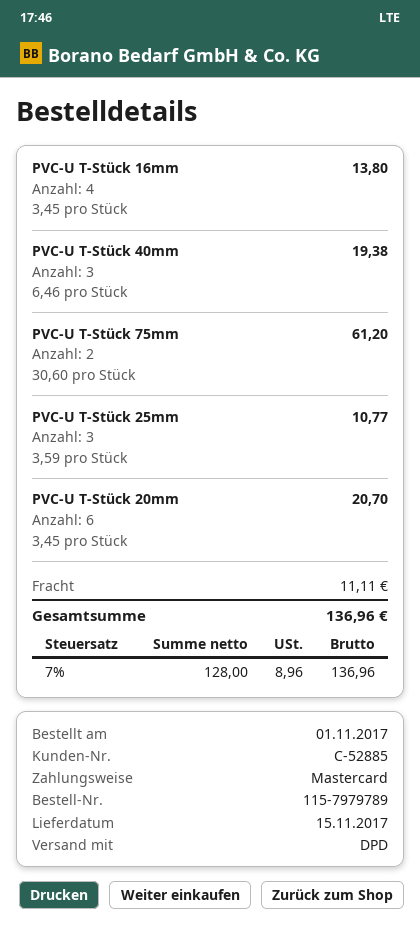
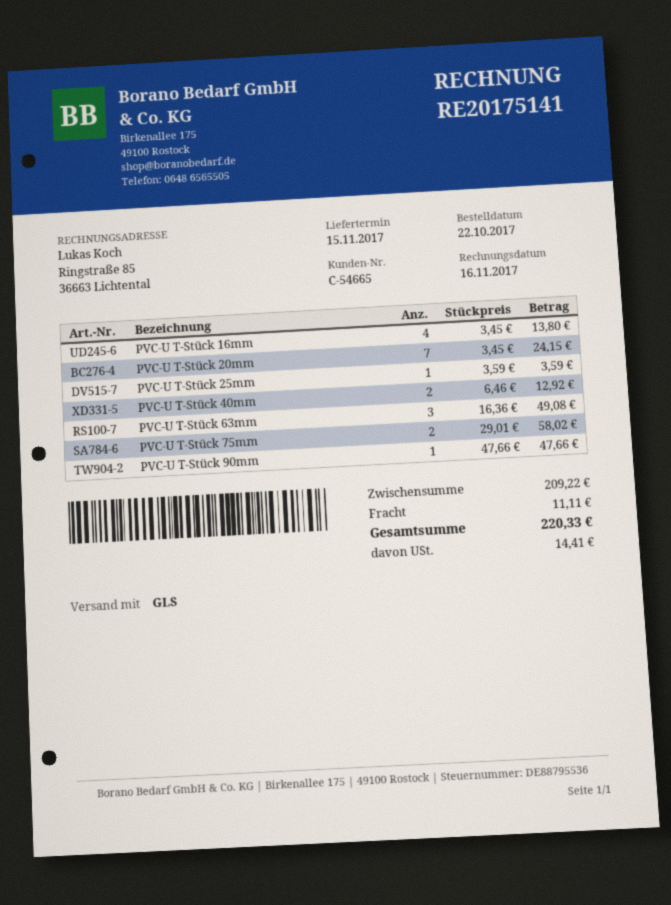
order date: 2017-11-01 -> 2017-10-22
customer number: C-52885 -> C-54665
shipping method: DPD -> GLS
PVC-U T-Stück 40mm: 3 x 6.46 = 19.38 -> 2 x 6.46 = 12.92
PVC-U T-Stück 75mm: 2 x 30.60 = 61.20 -> 2 x 29.01 = 58.02
PVC-U T-Stück 25mm: 3 x 3.59 = 10.77 -> 1 x 3.59 = 3.59
PVC-U T-Stück 20mm: 6 x 3.45 = 20.70 -> 7 x 3.45 = 24.15
PVC-U T-Stück 63mm: none -> 3 x 16.36 = 49.08
PVC-U T-Stück 90mm: none -> 1 x 47.66 = 47.66
tax: 8.96 -> 14.41
total: 136.96 -> 220.33

